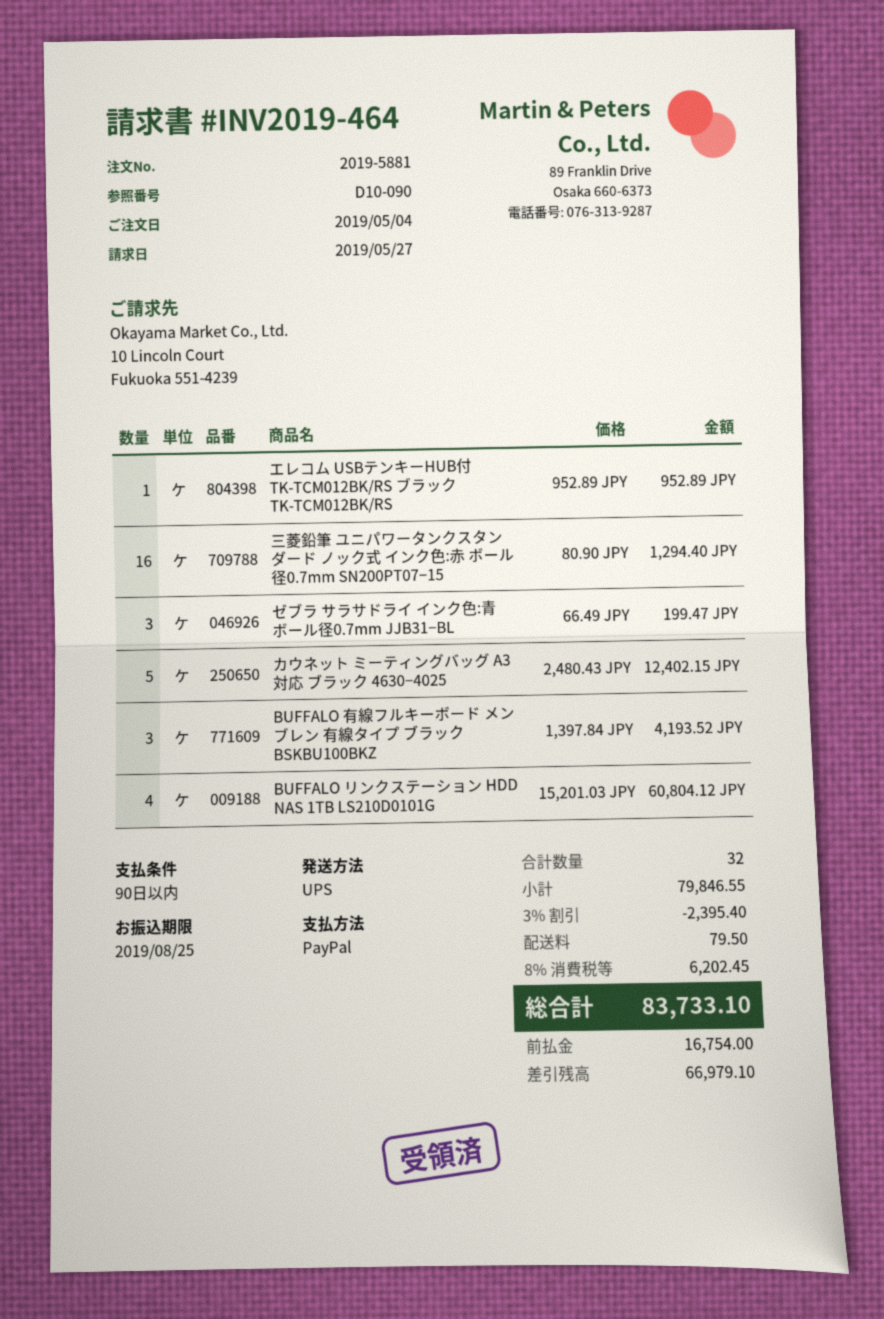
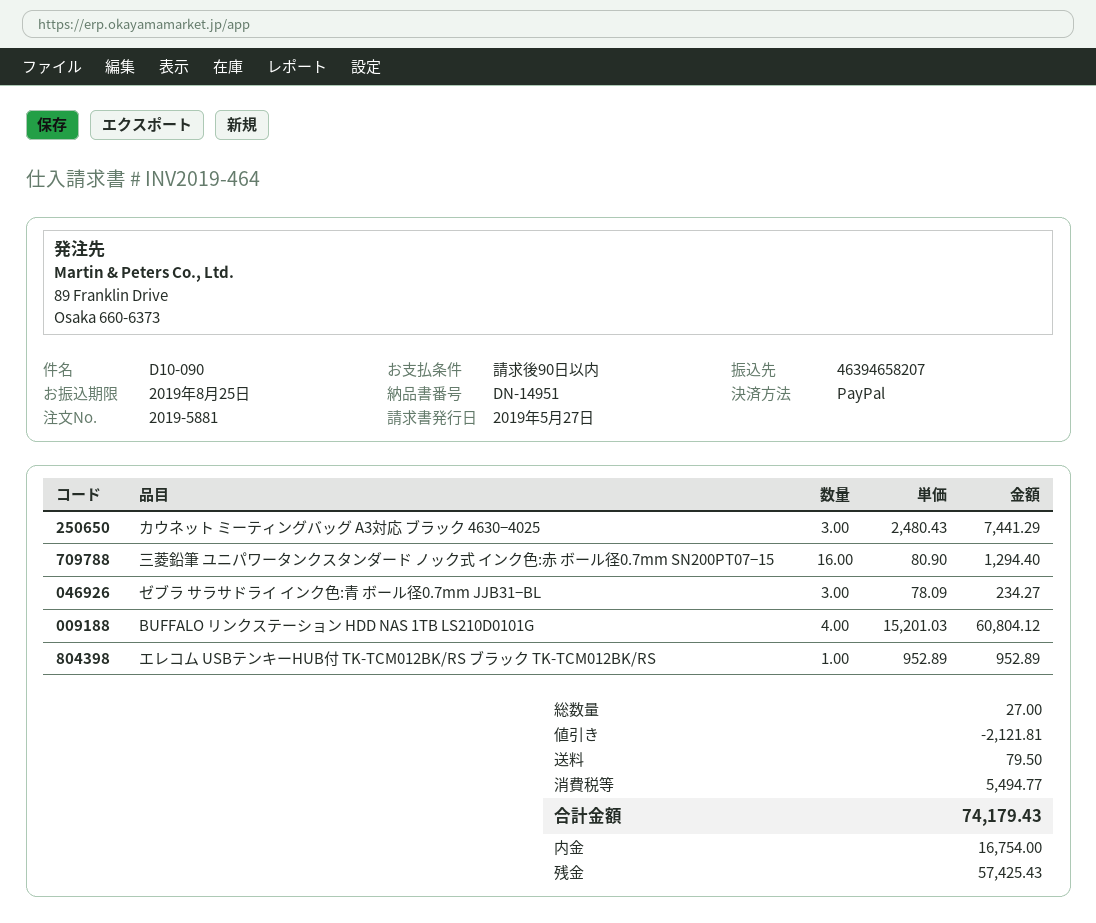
ゼブラ サラサドライ インク色:青 ボール径0.7mm JJB31−BL: 3 x 66.49 = 199.47 -> 3 x 78.09 = 234.27
カウネット ミーティングバッグ A3対応 ブラック 4630−4025: 5 x 2480.43 = 12402.15 -> 3 x 2480.43 = 7441.29
BUFFALO 有線フルキーボード メンブレン 有線タイプ ブラック BSKBU100BKZ: 3 x 1397.84 = 4193.52 -> none
total quantity: 32 -> 27
discount: 2395.40 -> 2121.81
tax: 6202.45 -> 5494.77
total: 83733.10 -> 74179.43
balance: 66979.10 -> 57425.43

